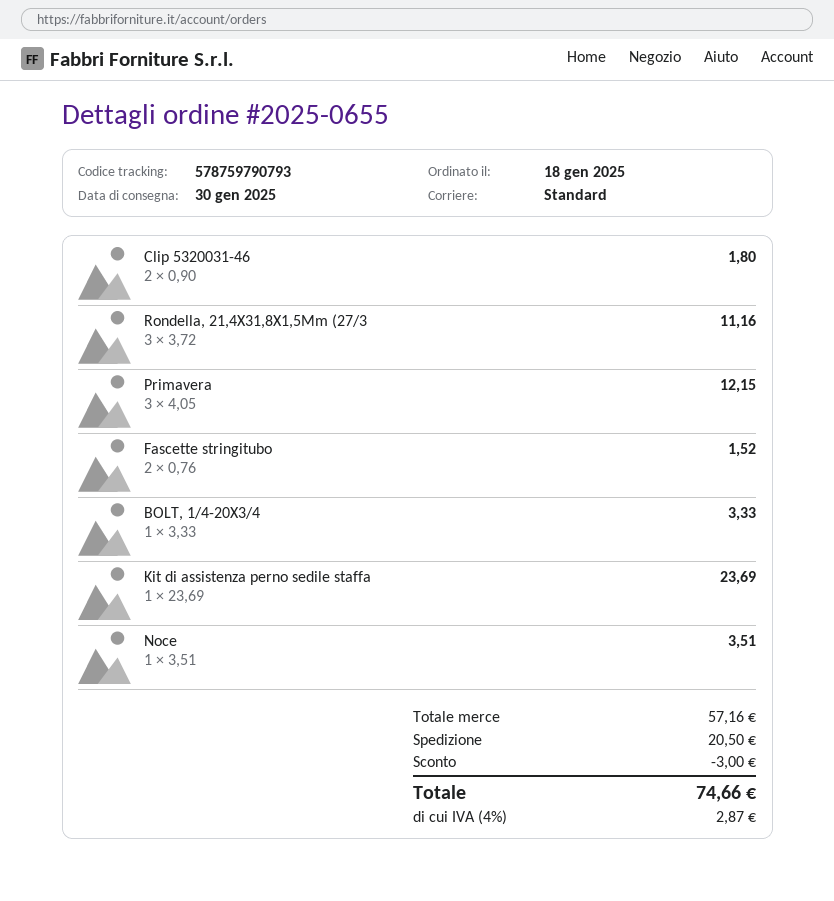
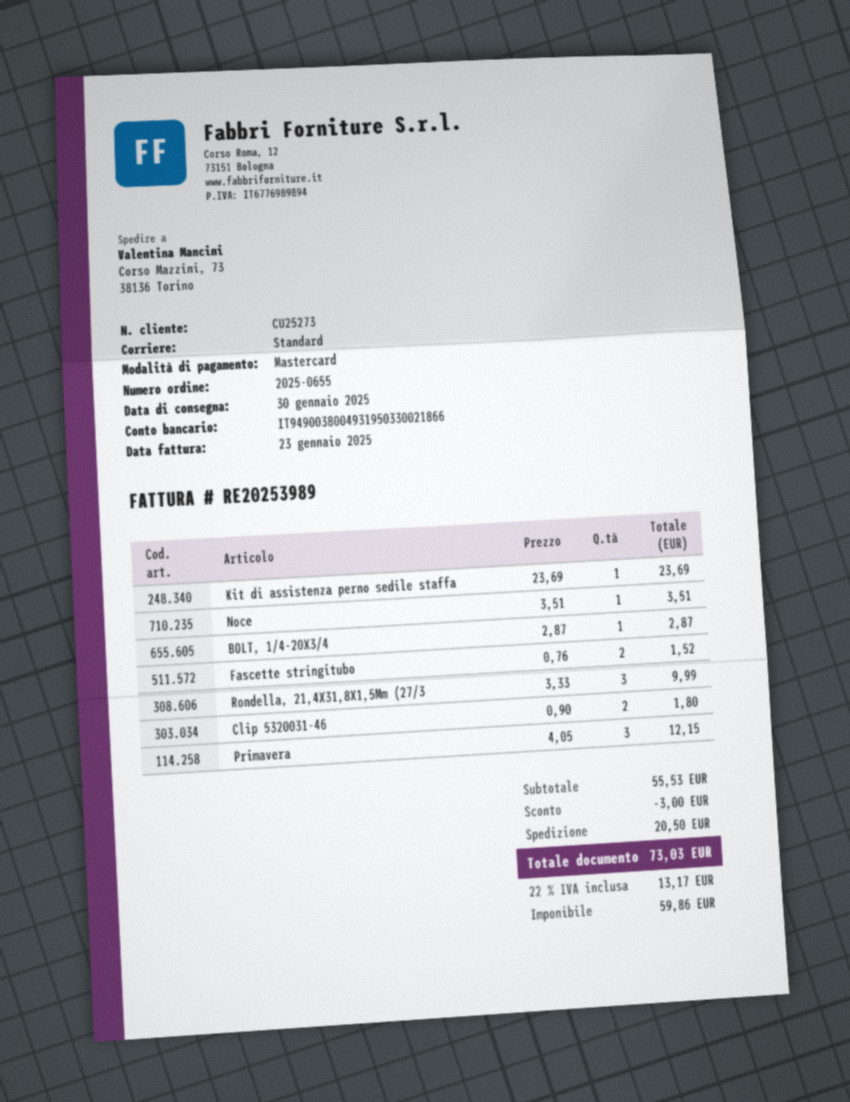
Rondella, 21,4X31,8X1,5Mm (27/3: 3 x 3.72 = 11.16 -> 3 x 3.33 = 9.99
BOLT, 1/4-20X3/4: 1 x 3.33 = 3.33 -> 1 x 2.87 = 2.87
subtotal: 57.16 -> 55.53
tax: 4% = 2.87 -> 22% = 13.17
total: 74.66 -> 73.03

